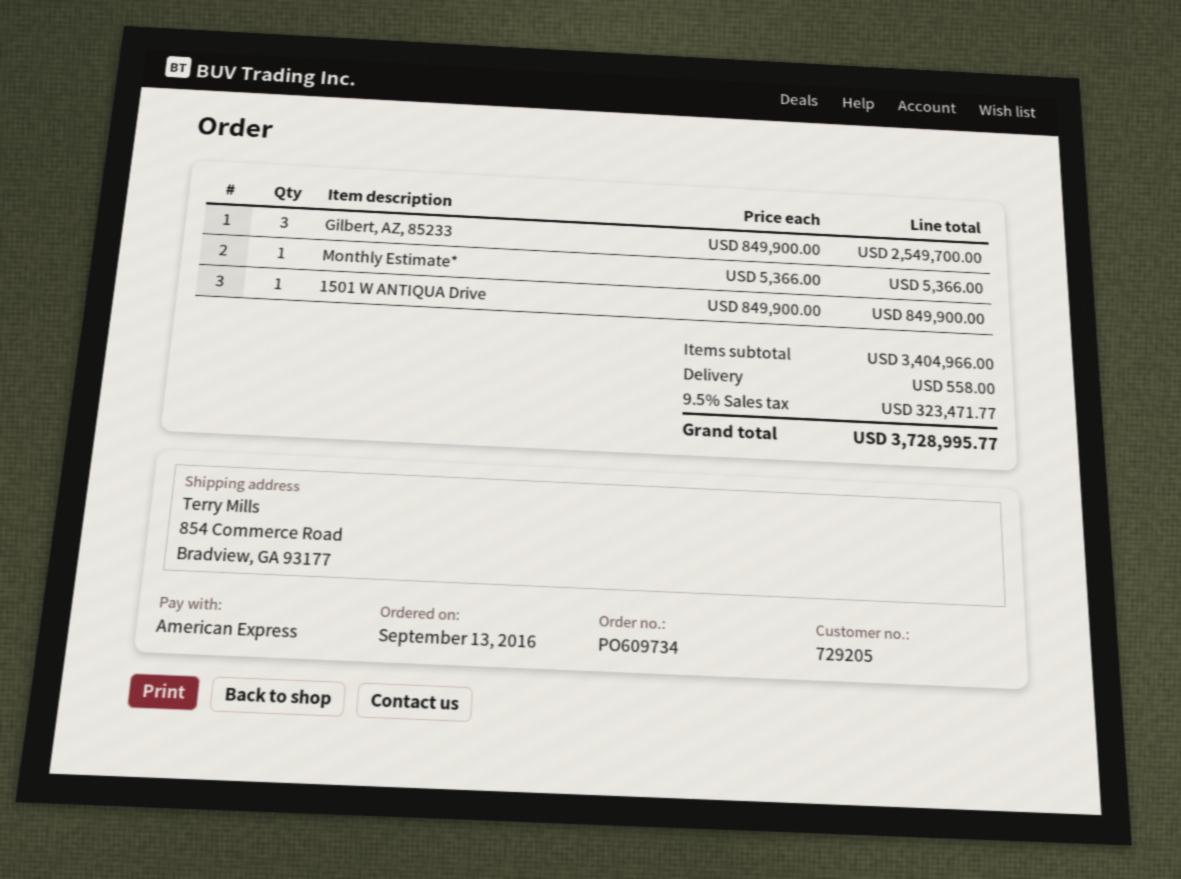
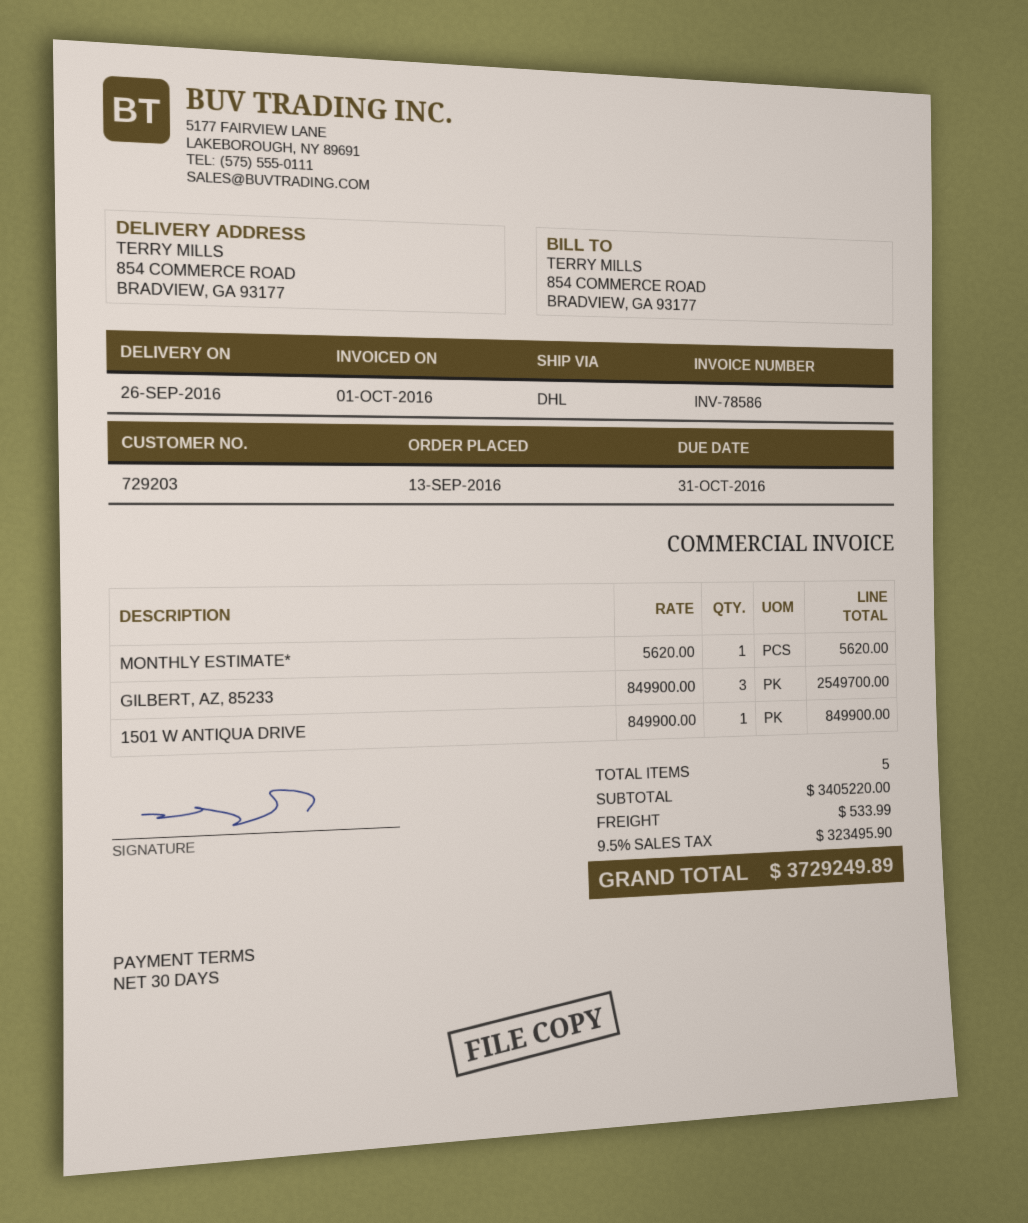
customer number: 729205 -> 729203
Monthly Estimate*: 1 x 5366.00 = 5366.00 -> 1 x 5620.00 = 5620.00
subtotal: 3404966.00 -> 3405220.00
shipping: 558.00 -> 533.99
tax: 9.5% = 323471.77 -> 9.5% = 323495.90
total: 3728995.77 -> 3729249.89

